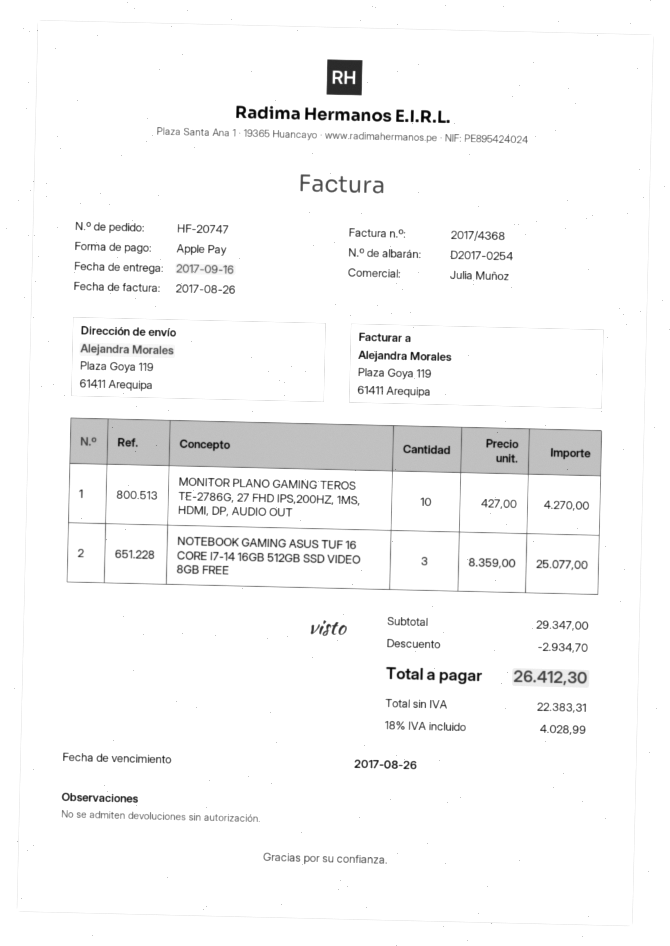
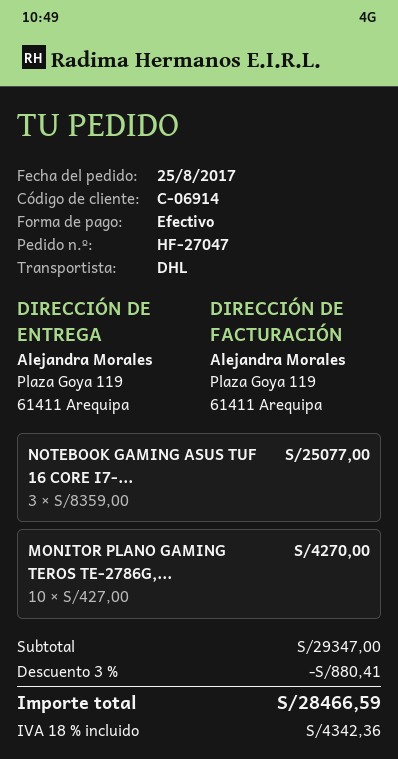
order number: HF-20747 -> HF-27047
payment method: Apple Pay -> cash
discount: 2934.70 -> 880.41
tax: 18% = 4028.99 -> 18% = 4342.36
total: 26412.30 -> 28466.59

